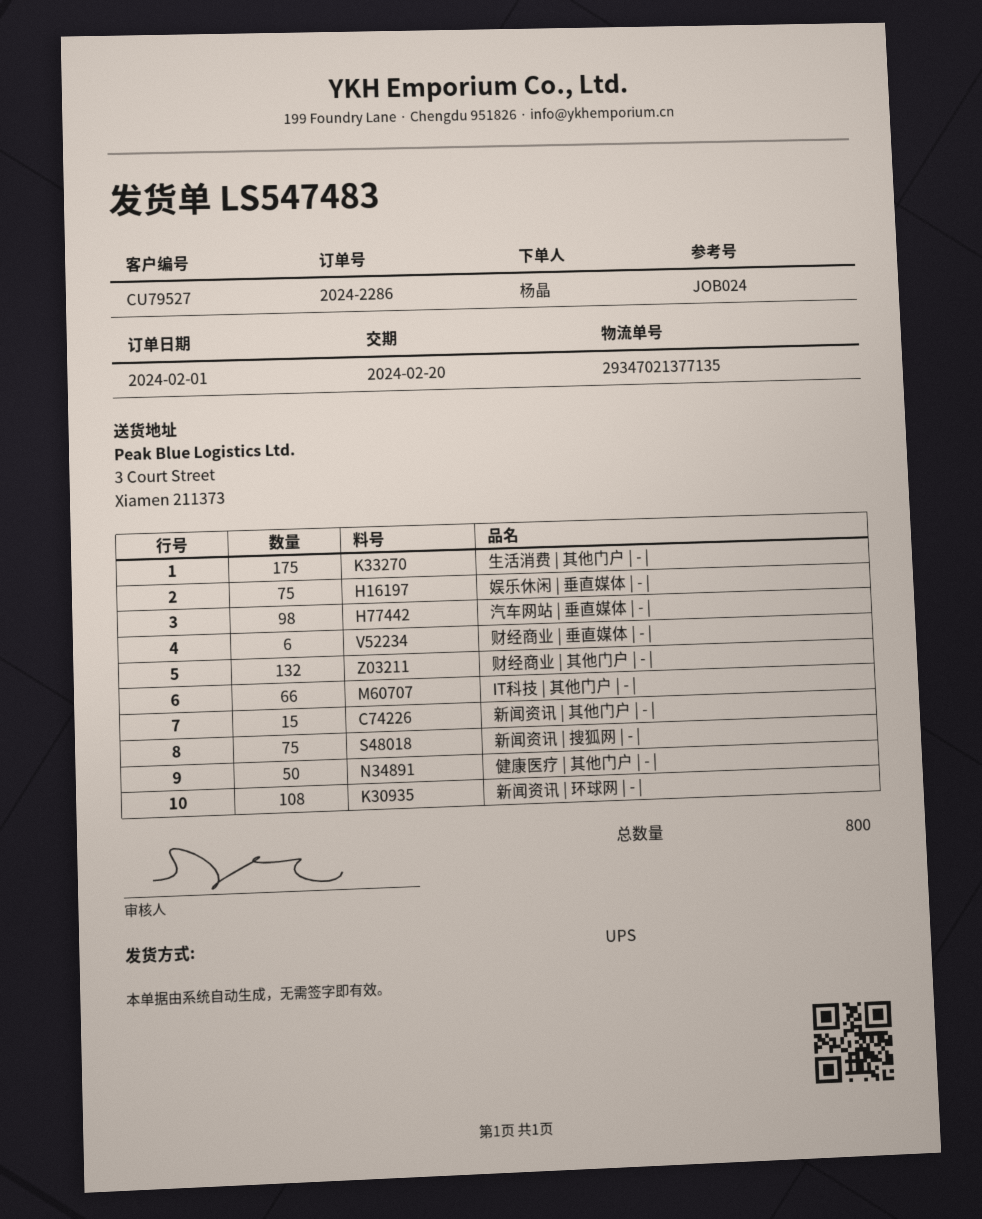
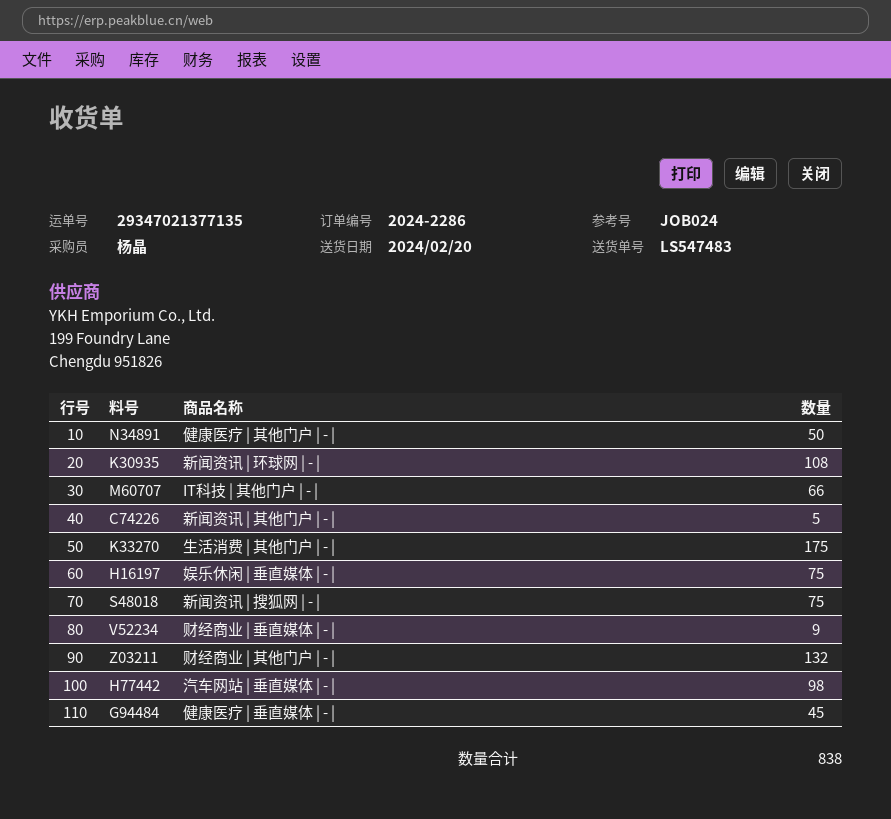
财经商业 | 垂直媒体 | - |: 6 -> 9
新闻资讯 | 其他门户 | - |: 15 -> 5
健康医疗 | 垂直媒体 | - |: none -> 45
total quantity: 800 -> 838

